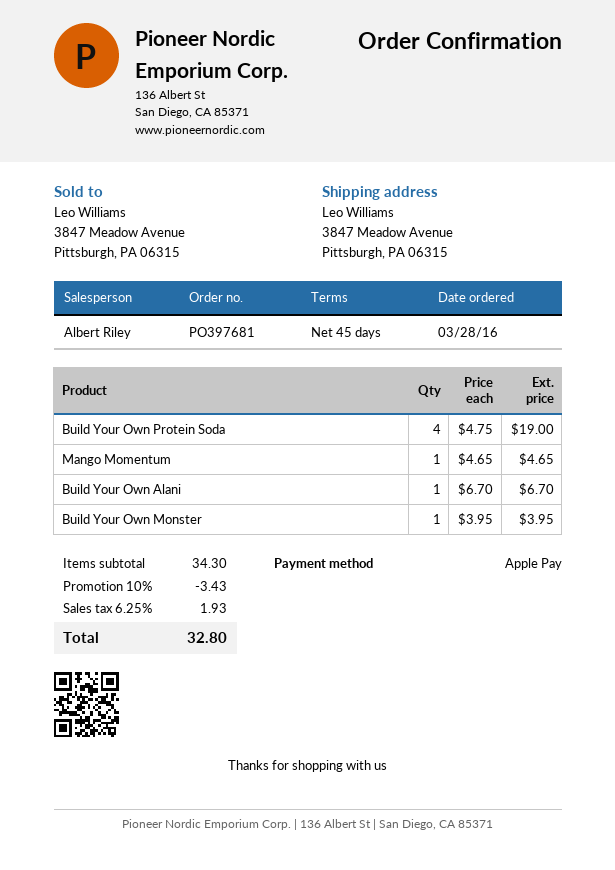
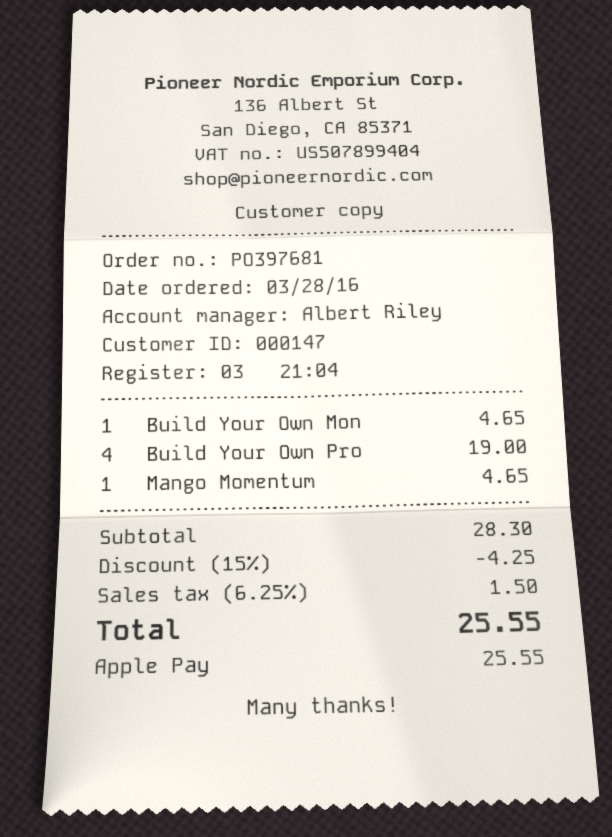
Build Your Own Alani: 1 for 6.70 -> none
Build Your Own Monster: 1 for 3.95 -> 1 for 4.65
subtotal: 34.30 -> 28.30
discount: 10% = 3.43 -> 15% = 4.25
tax: 6.25% = 1.93 -> 6.25% = 1.50
total: 32.80 -> 25.55

